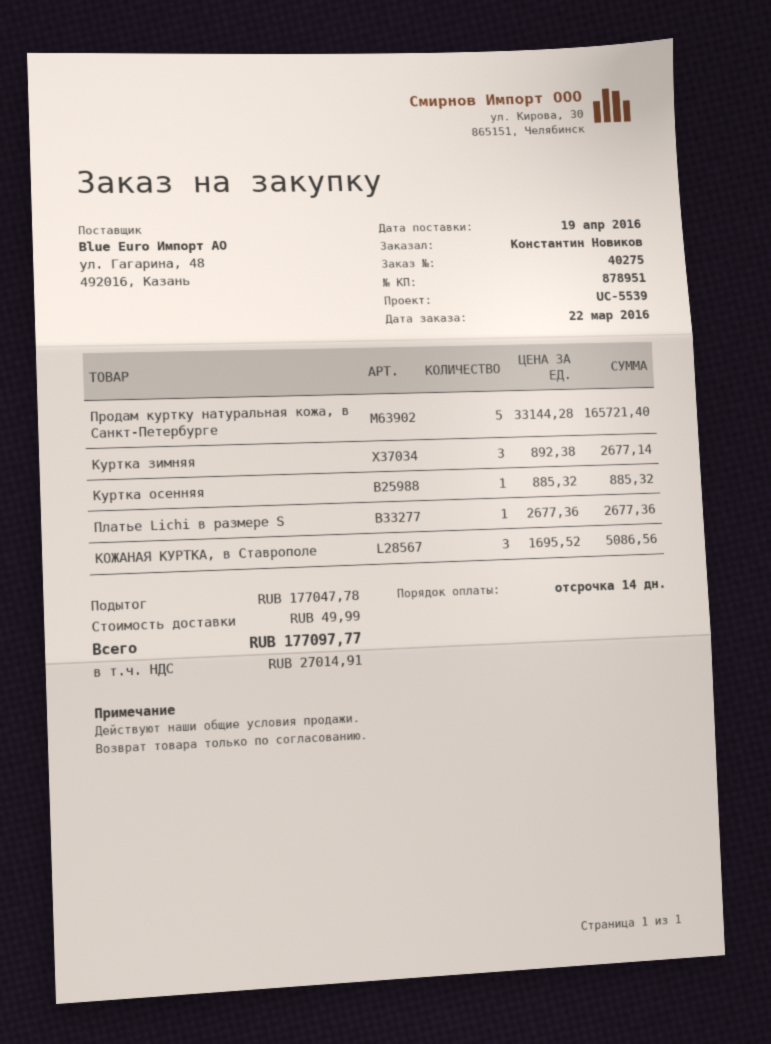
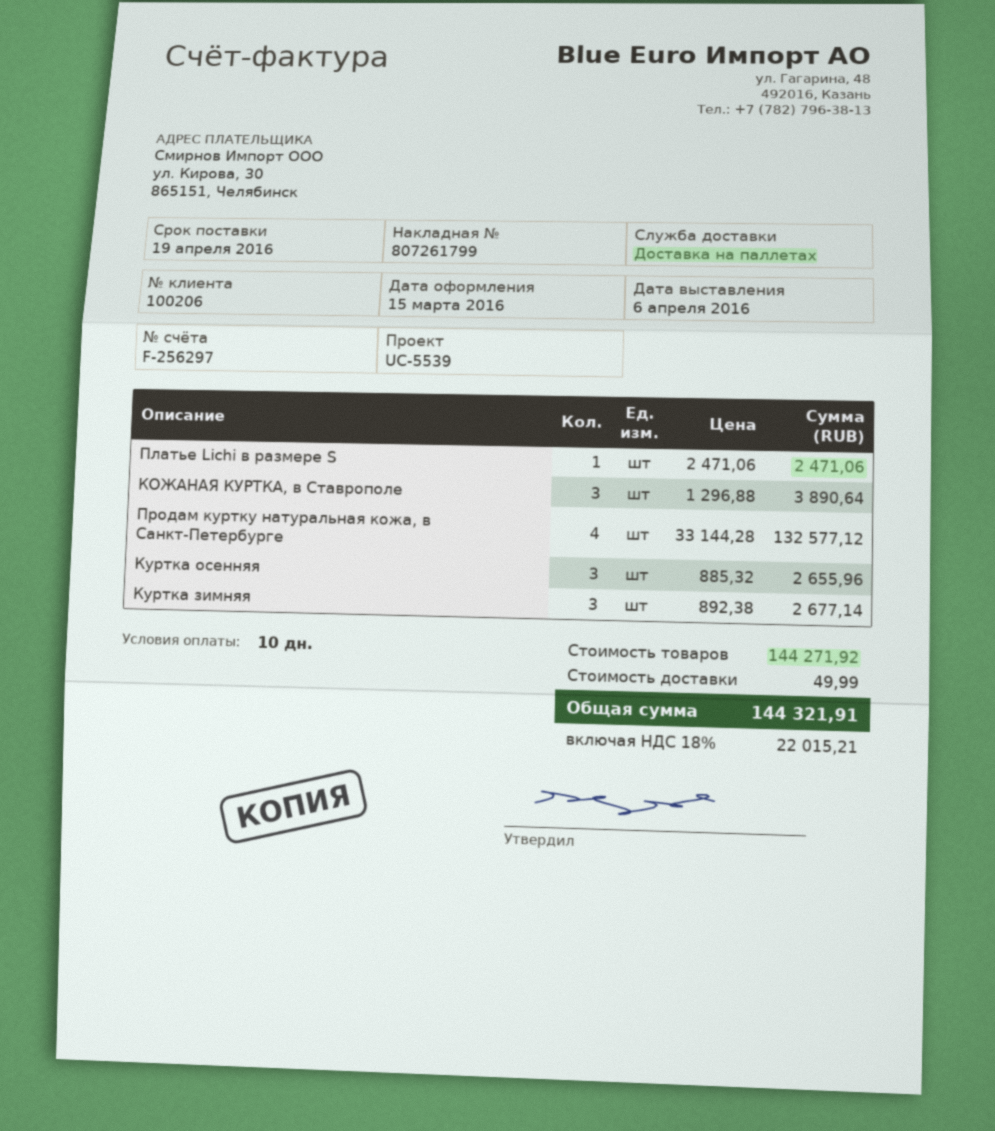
order date: 2016-03-22 -> 2016-03-15
payment terms: 14 days -> 10 days
Продам куртку натуральная кожа, в Санкт-Петербурге: 5 x 33144.28 = 165721.40 -> 4 x 33144.28 = 132577.12
Куртка осенняя: 1 x 885.32 = 885.32 -> 3 x 885.32 = 2655.96
Платье Lichi в размере S: 1 x 2677.36 = 2677.36 -> 1 x 2471.06 = 2471.06
КОЖАНАЯ КУРТКА, в Ставрополе: 3 x 1695.52 = 5086.56 -> 3 x 1296.88 = 3890.64
subtotal: 177047.78 -> 144271.92
tax: 27014.91 -> 22015.21
total: 177097.77 -> 144321.91

